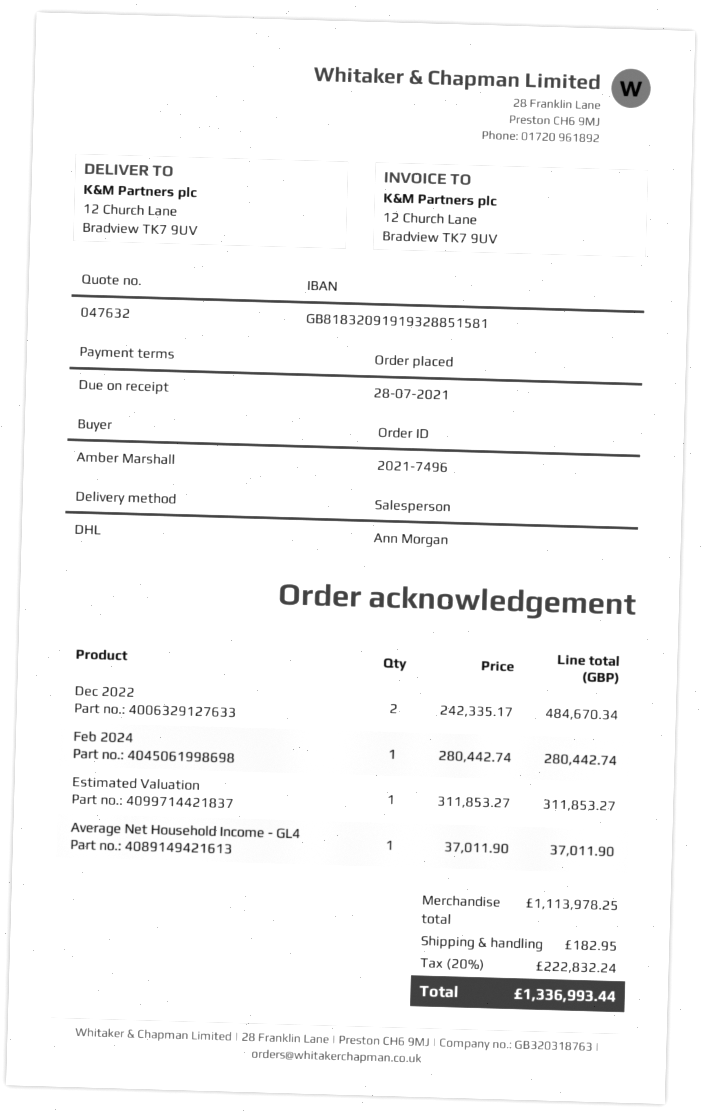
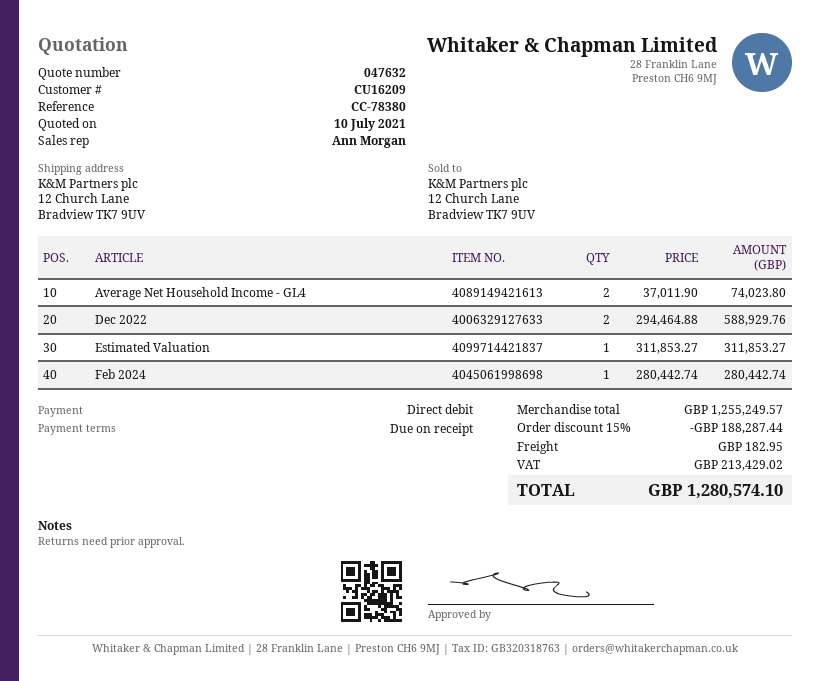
Dec 2022: 2 x 242335.17 = 484670.34 -> 2 x 294464.88 = 588929.76
Average Net Household Income - GL4: 1 x 37011.90 = 37011.90 -> 2 x 37011.90 = 74023.80
subtotal: 1113978.25 -> 1255249.57
discount: none -> 15% = 188287.44
tax: 222832.24 -> 213429.02
total: 1336993.44 -> 1280574.10

